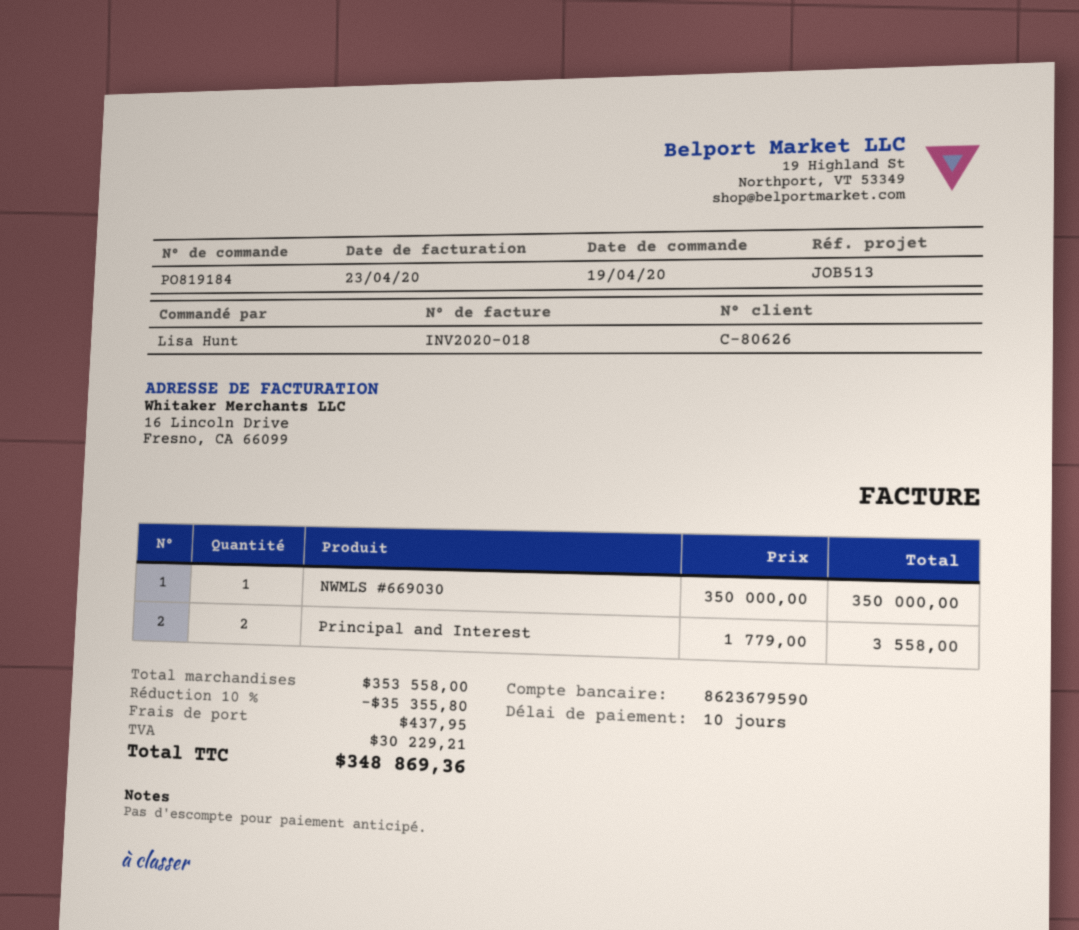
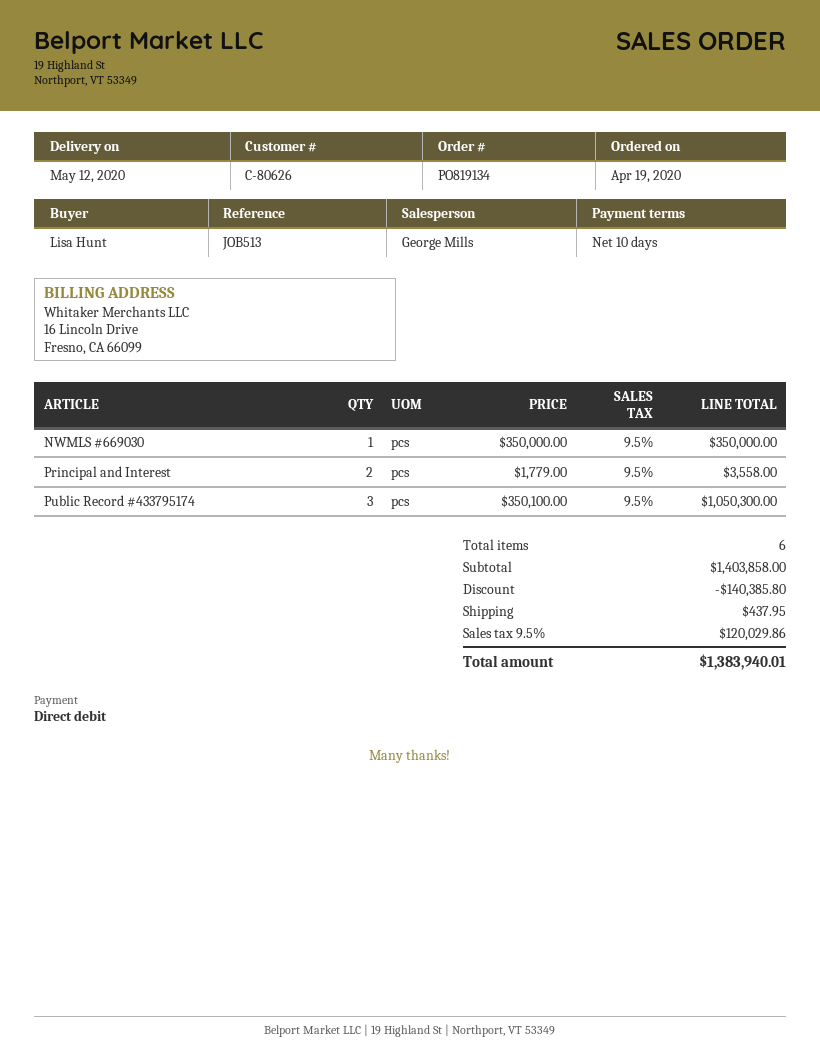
order number: PO819184 -> PO819134
Public Record #433795174: none -> 3 x 350100.00 = 1050300.00
subtotal: 353558.00 -> 1403858.00
discount: 35355.80 -> 140385.80
tax: 30229.21 -> 120029.86
total: 348869.36 -> 1383940.01

